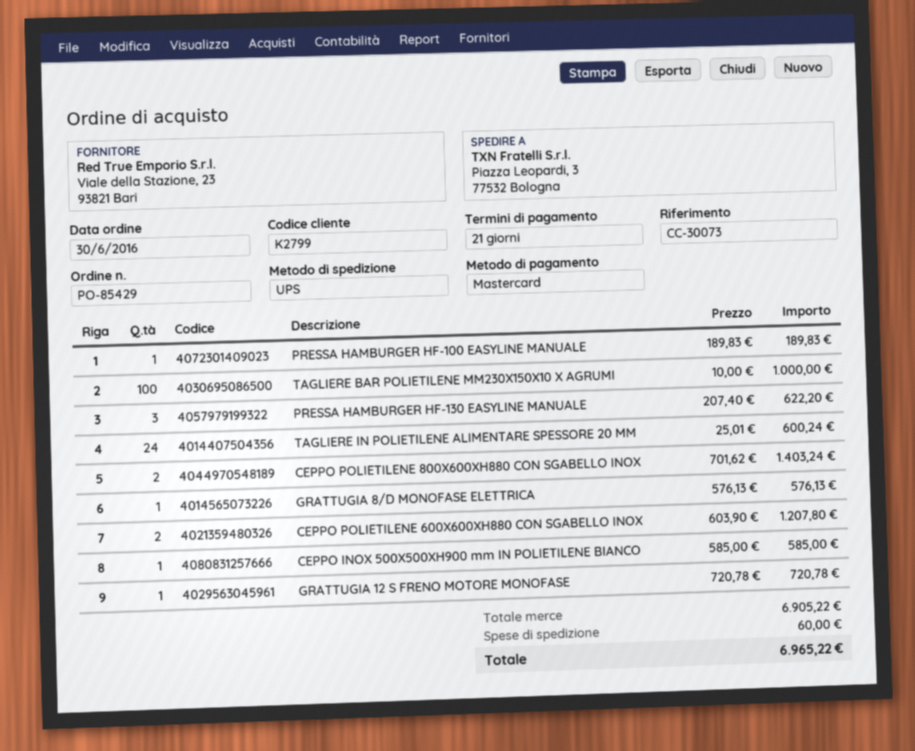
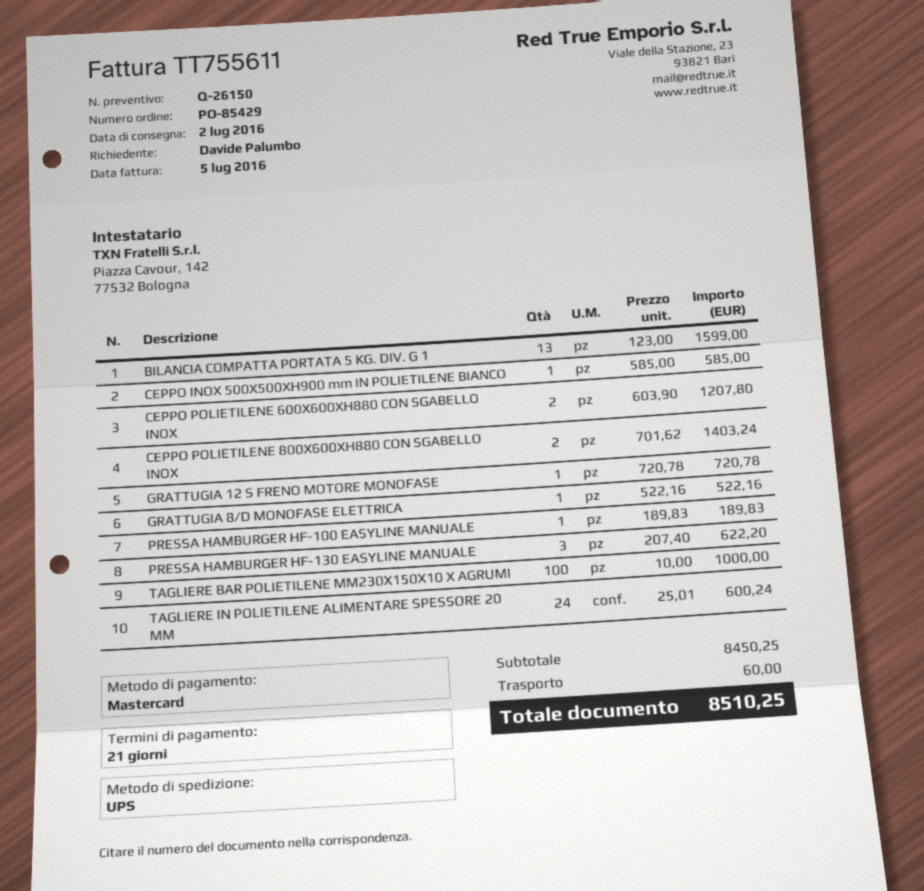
GRATTUGIA 8/D MONOFASE ELETTRICA: 1 x 576.13 = 576.13 -> 1 x 522.16 = 522.16
BILANCIA COMPATTA PORTATA 5 KG. DIV. G 1: none -> 13 x 123.00 = 1599.00
subtotal: 6905.22 -> 8450.25
total: 6965.22 -> 8510.25

